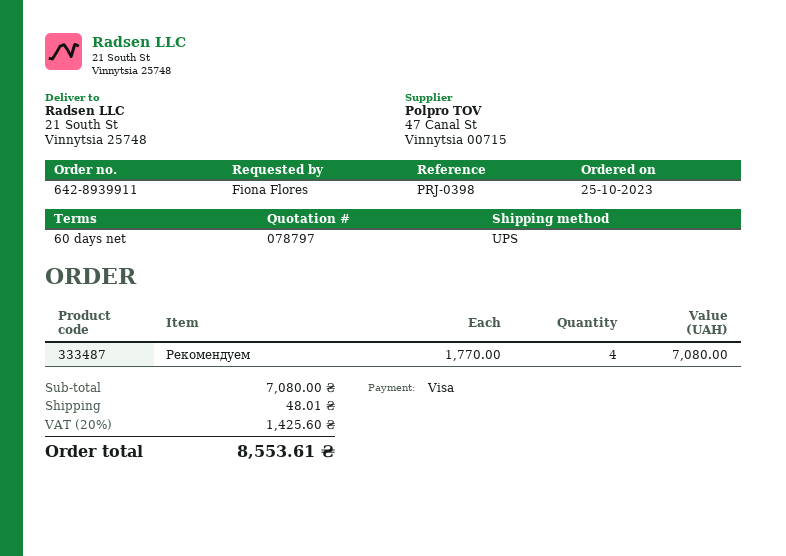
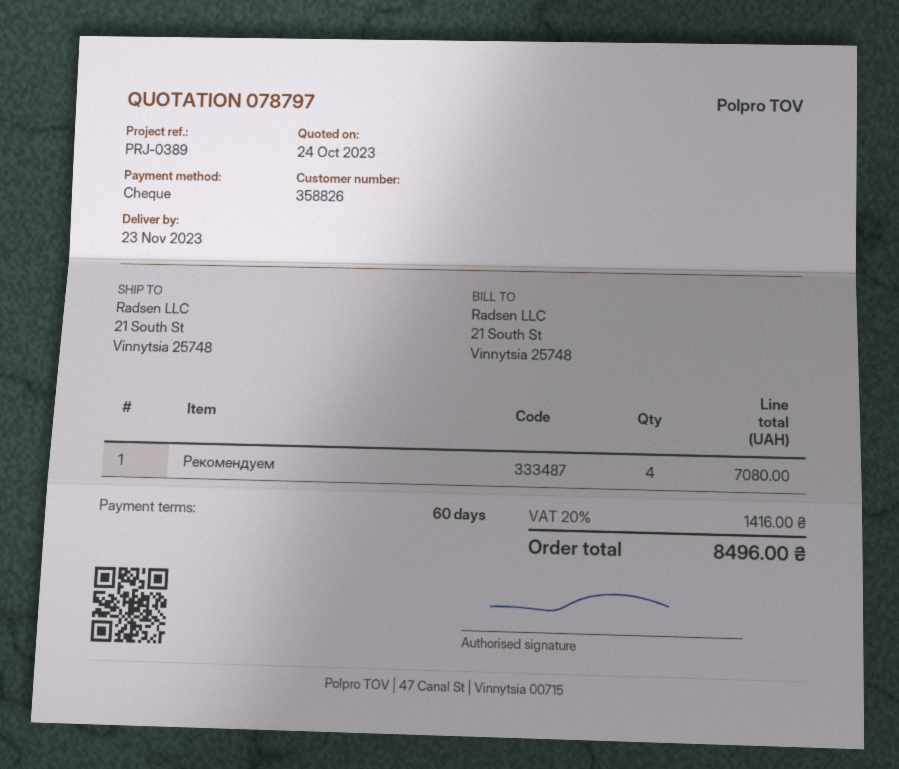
reference: PRJ-0398 -> PRJ-0389
payment method: Visa -> cheque
shipping: 48.01 -> none
tax: 20% = 1425.60 -> 20% = 1416.00
total: 8553.61 -> 8496.00

